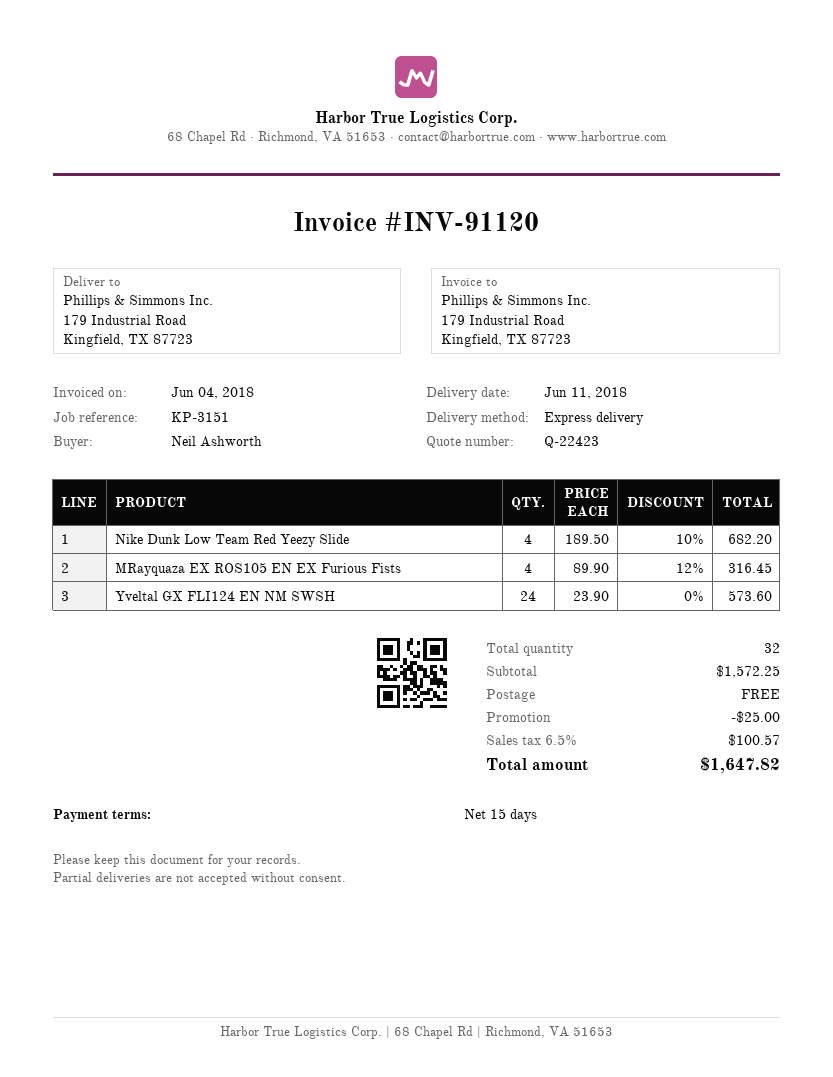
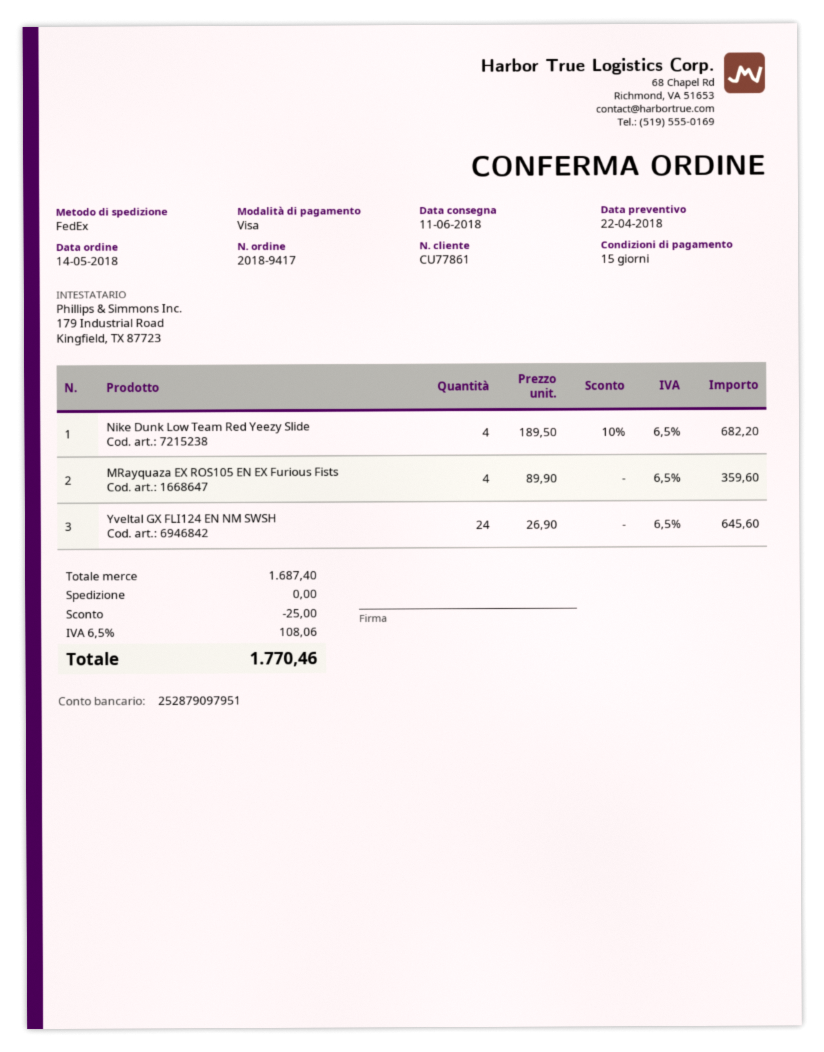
shipping method: express -> FedEx
MRayquaza EX ROS105 EN EX Furious Fists: 4 x 89.90 - 12% = 316.45 -> 4 x 89.90 = 359.60
Yveltal GX FLI124 EN NM SWSH: 24 x 23.90 = 573.60 -> 24 x 26.90 = 645.60
subtotal: 1572.25 -> 1687.40
tax: 6.5% = 100.57 -> 6.5% = 108.06
total: 1647.82 -> 1770.46

